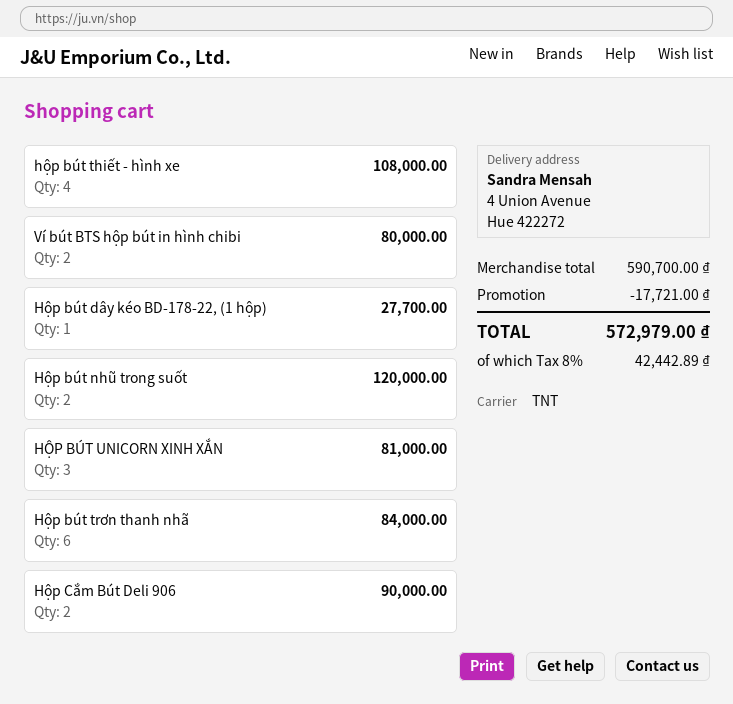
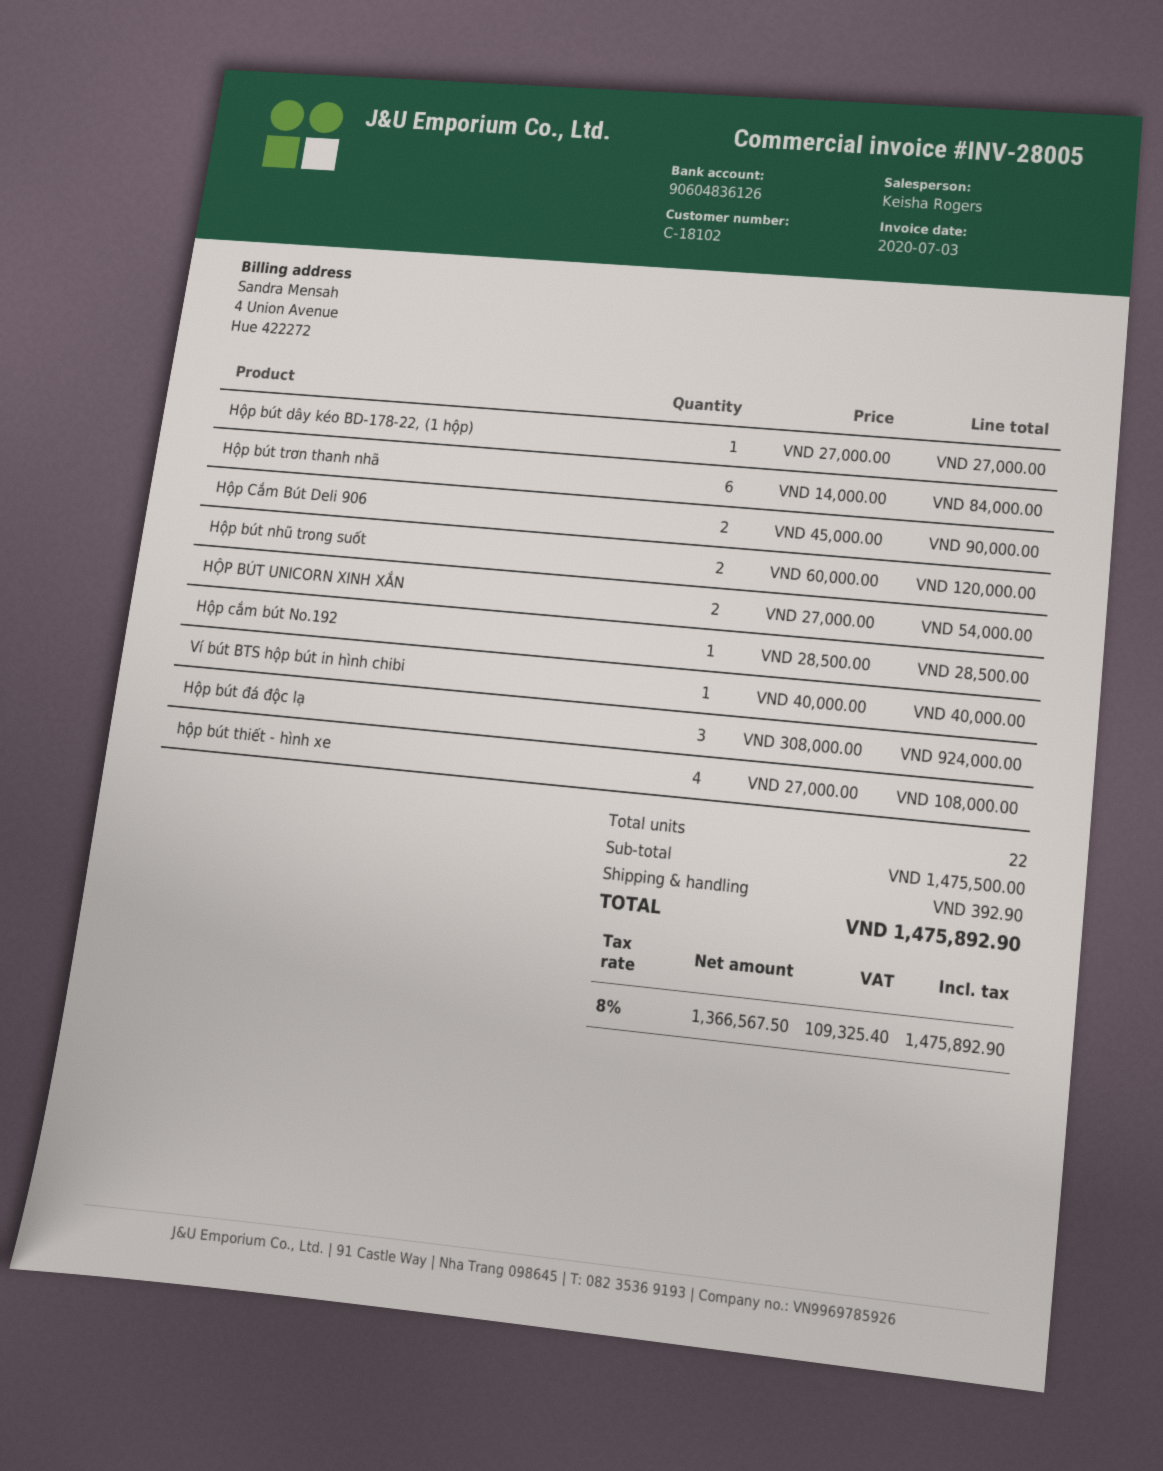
Ví bút BTS hộp bút in hình chibi: 2 for 80000.00 -> 1 for 40000.00
Hộp bút dây kéo BD-178-22, (1 hộp): 1 for 27700.00 -> 1 for 27000.00
HỘP BÚT UNICORN XINH XẮN: 3 for 81000.00 -> 2 for 54000.00
Hộp cắm bút No.192: none -> 1 for 28500.00
Hộp bút đá độc lạ: none -> 3 for 924000.00
subtotal: 590700.00 -> 1475500.00
discount: 17721.00 -> none
shipping: none -> 392.90
tax: 8% = 42442.89 -> 8% = 109325.40
total: 572979.00 -> 1475892.90

